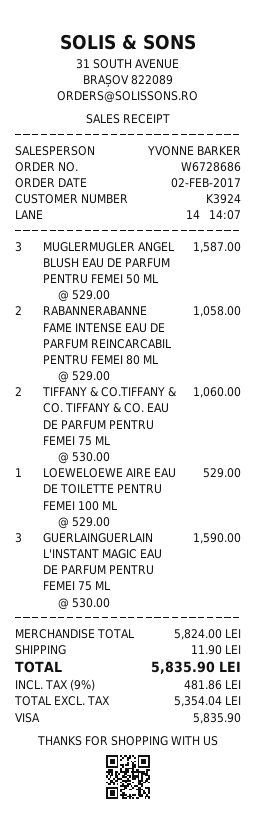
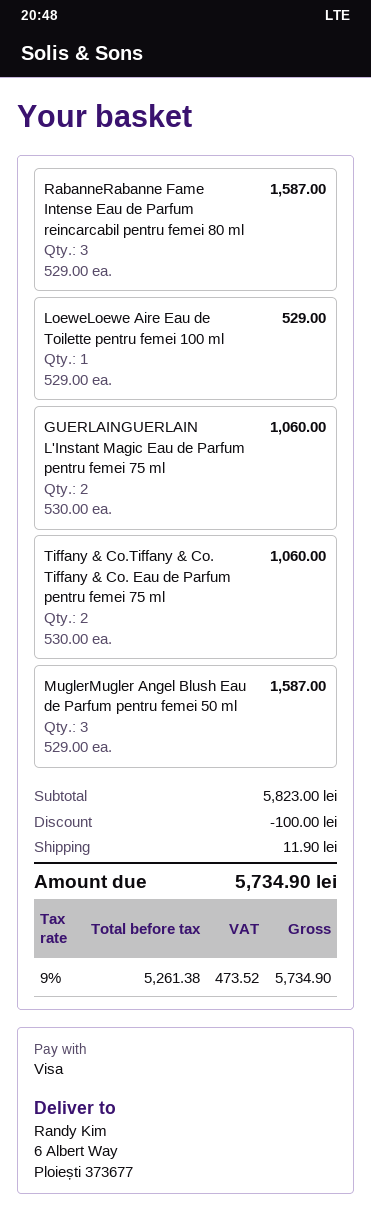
RABANNERABANNE FAME INTENSE EAU DE PARFUM REINCARCABIL PENTRU FEMEI 80 ML: 2 x 529.00 = 1058.00 -> 3 x 529.00 = 1587.00
GUERLAINGUERLAIN L'INSTANT MAGIC EAU DE PARFUM PENTRU FEMEI 75 ML: 3 x 530.00 = 1590.00 -> 2 x 530.00 = 1060.00
subtotal: 5824.00 -> 5823.00
discount: none -> 100.00
net: 5354.04 -> 5261.38
tax: 9% = 481.86 -> 9% = 473.52
total: 5835.90 -> 5734.90

